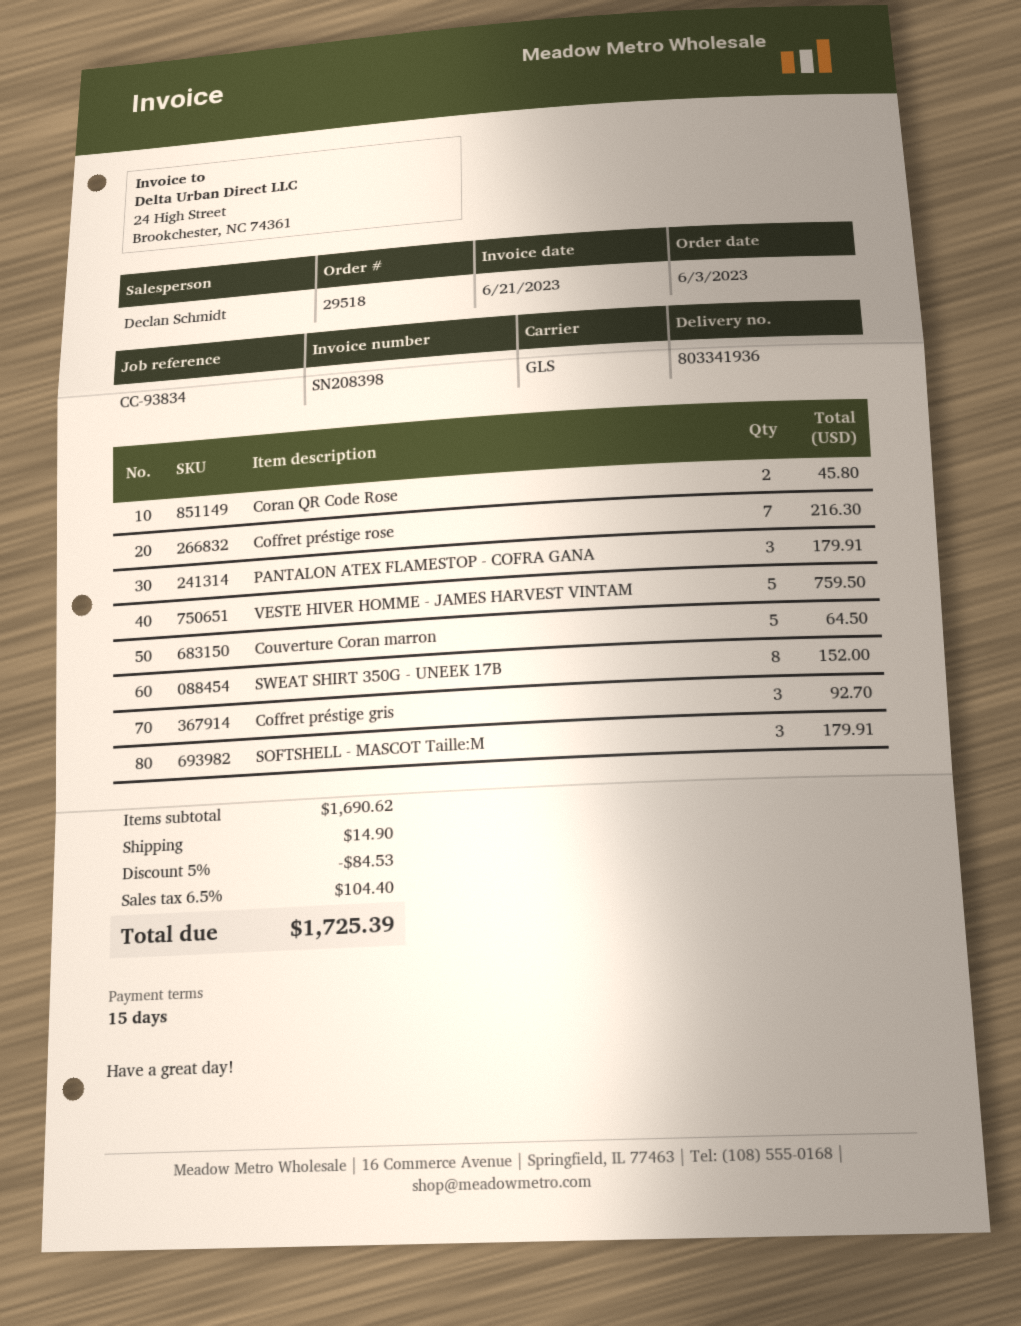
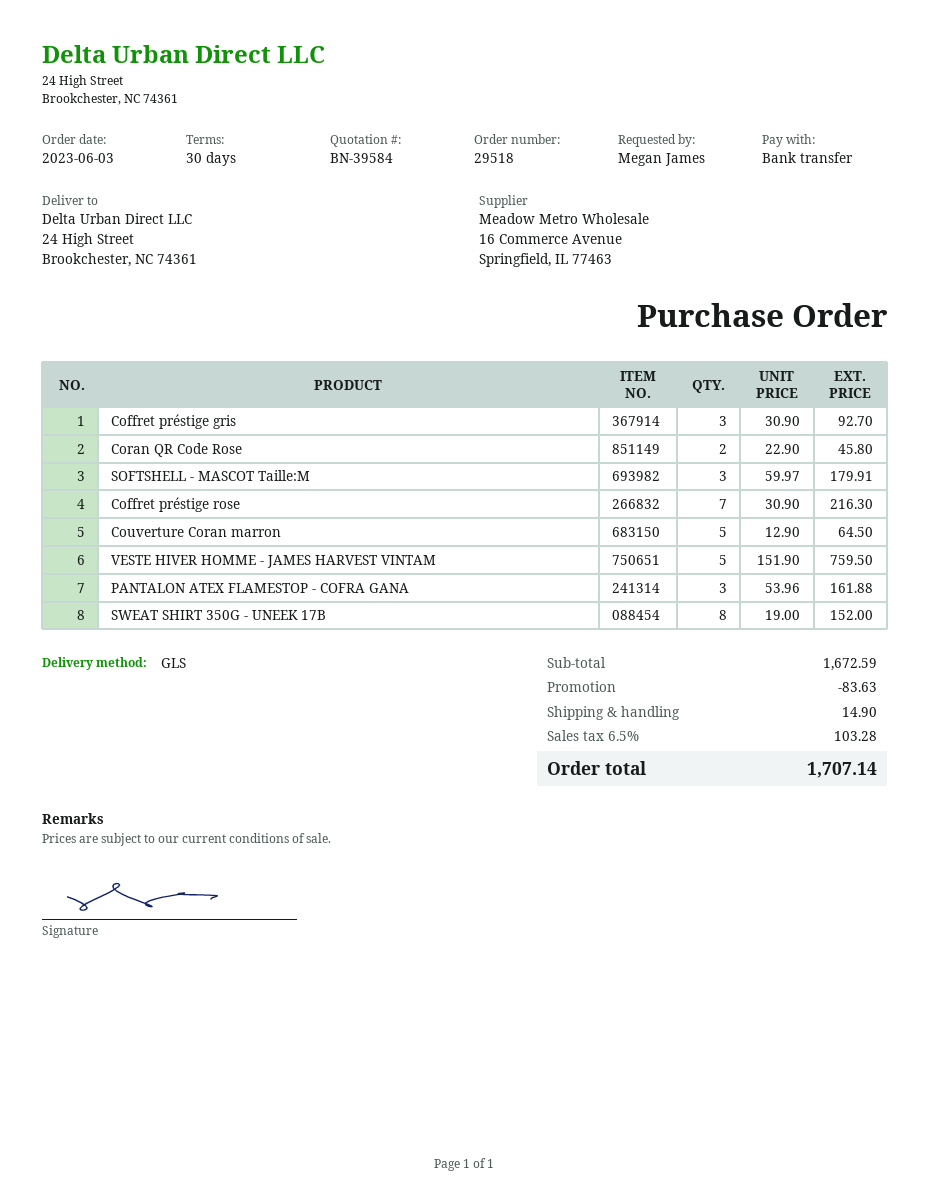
payment terms: 15 days -> 30 days
PANTALON ATEX FLAMESTOP - COFRA GANA: 3 for 179.91 -> 3 for 161.88
subtotal: 1690.62 -> 1672.59
discount: 84.53 -> 83.63
tax: 6.5% = 104.40 -> 6.5% = 103.28
total: 1725.39 -> 1707.14

